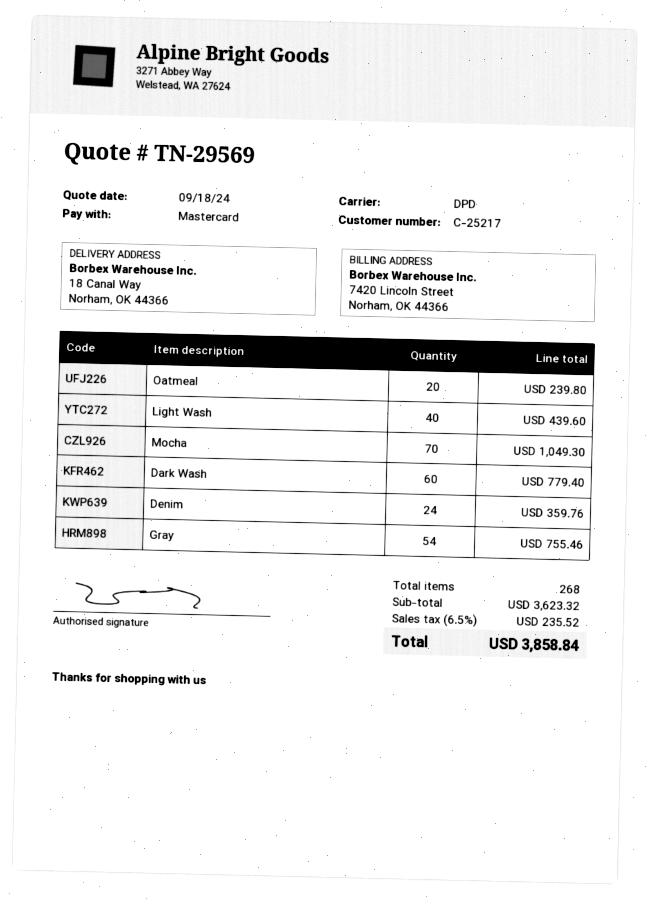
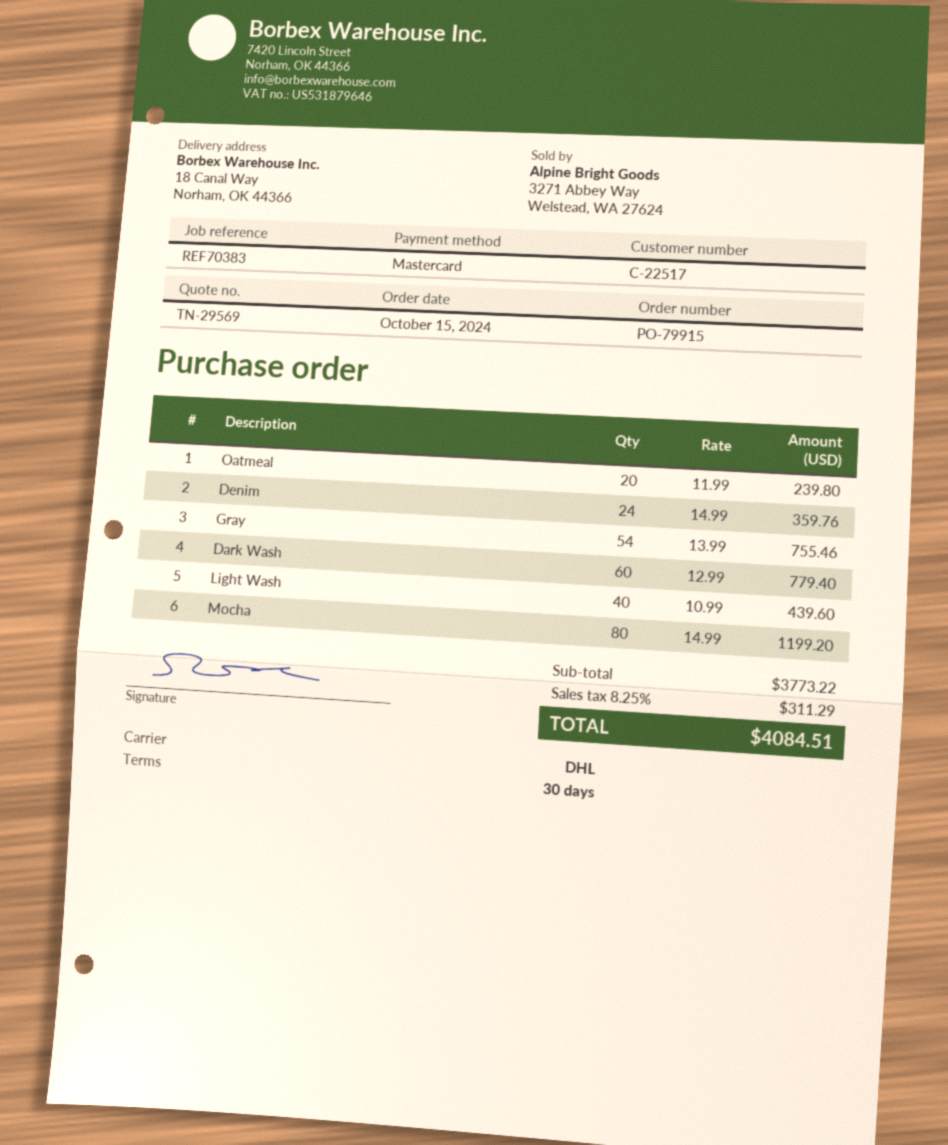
customer number: C-25217 -> C-22517
shipping method: DPD -> DHL
Mocha: 70 for 1049.30 -> 80 for 1199.20
subtotal: 3623.32 -> 3773.22
tax: 6.5% = 235.52 -> 8.25% = 311.29
total: 3858.84 -> 4084.51

